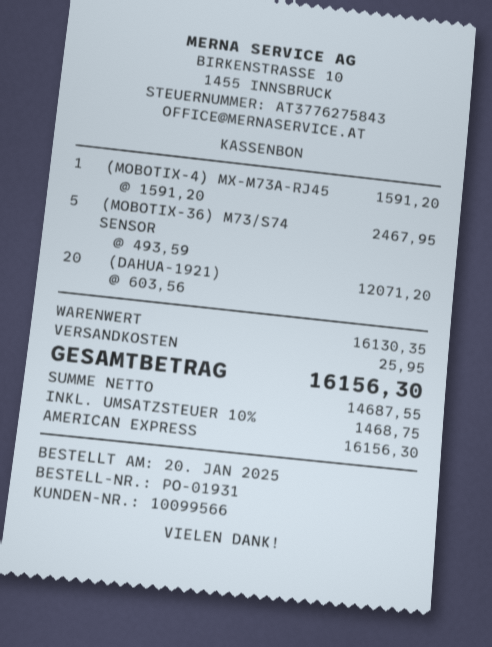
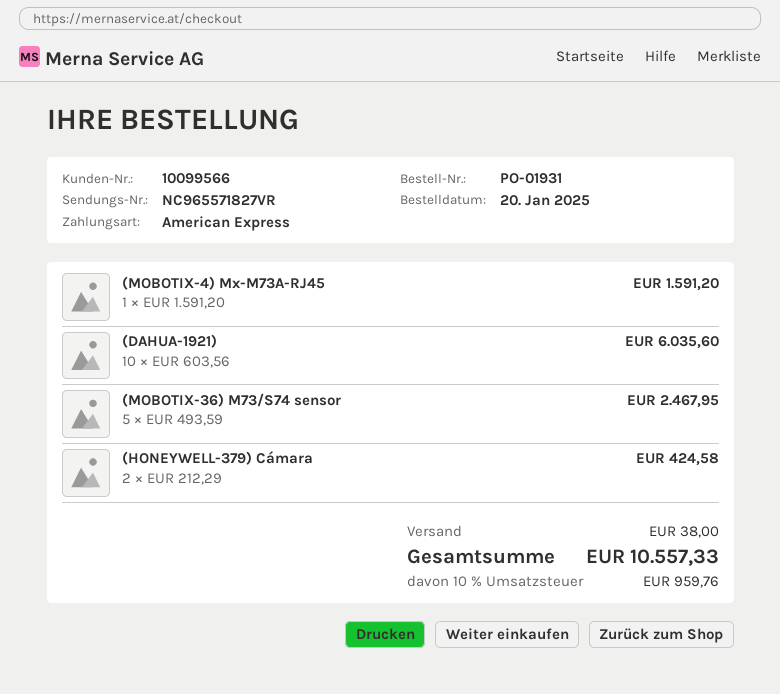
(DAHUA-1921): 20 x 603.56 = 12071.20 -> 10 x 603.56 = 6035.60
(HONEYWELL-379) Cámara: none -> 2 x 212.29 = 424.58
shipping: 25.95 -> 38.00
tax: 10% = 1468.75 -> 10% = 959.76
total: 16156.30 -> 10557.33

